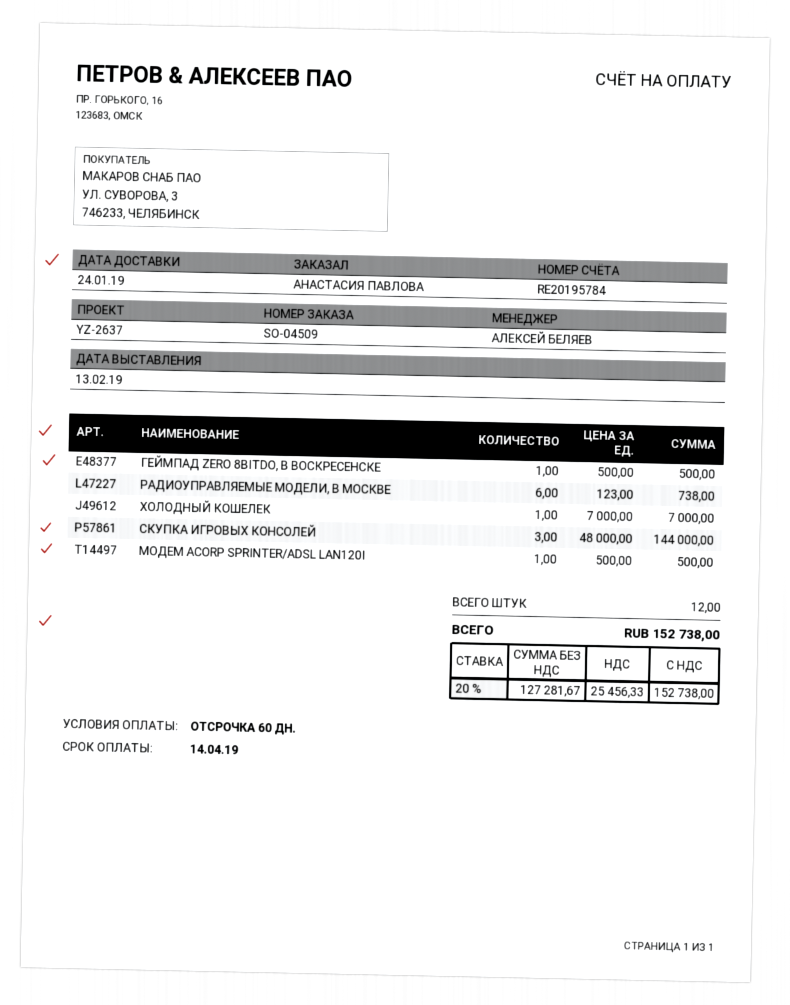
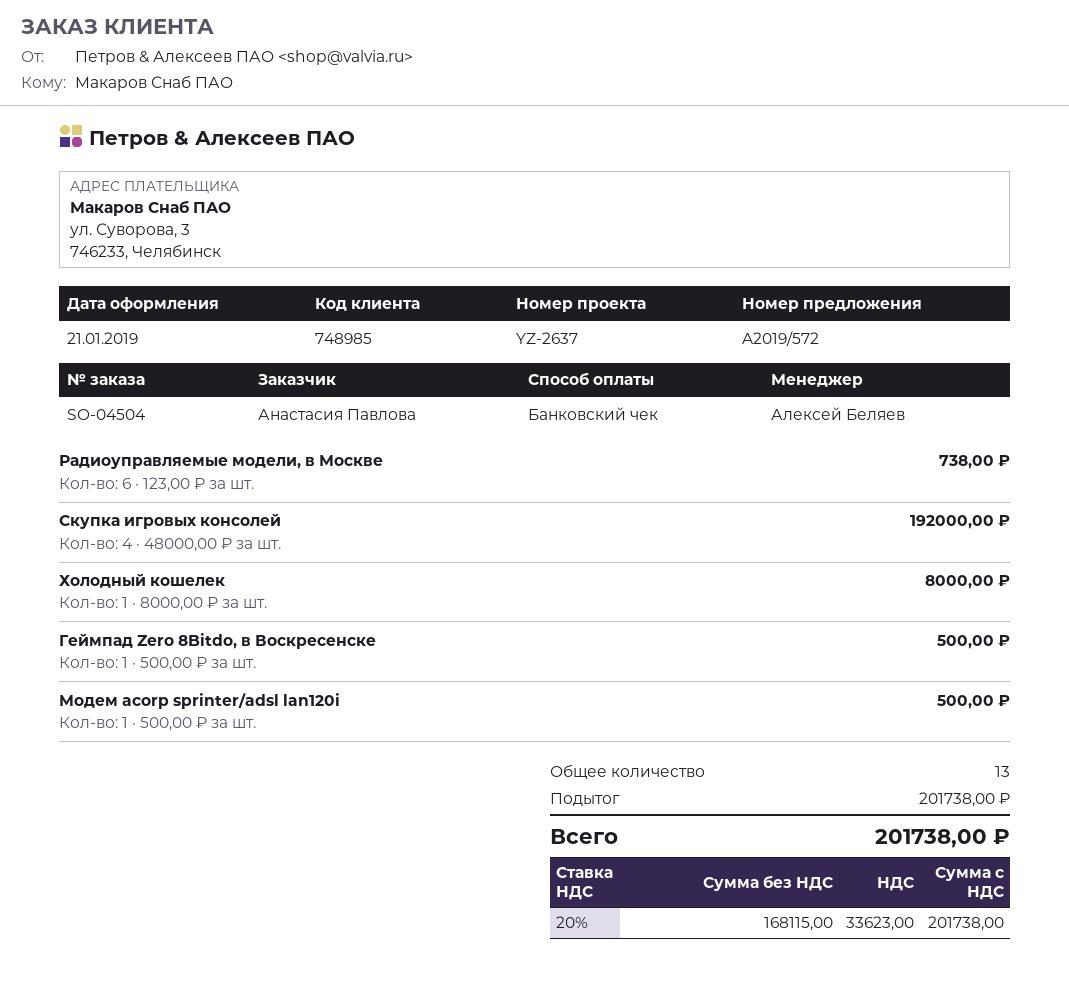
order number: SO-04509 -> SO-04504
ХОЛОДНЫЙ КОШЕЛЕК: 1 x 7000.00 = 7000.00 -> 1 x 8000.00 = 8000.00
СКУПКА ИГРОВЫХ КОНСОЛЕЙ: 3 x 48000.00 = 144000.00 -> 4 x 48000.00 = 192000.00
total quantity: 12 -> 13
net: 127281.67 -> 168115.00
tax: 20% = 25456.33 -> 20% = 33623.00
total: 152738.00 -> 201738.00

